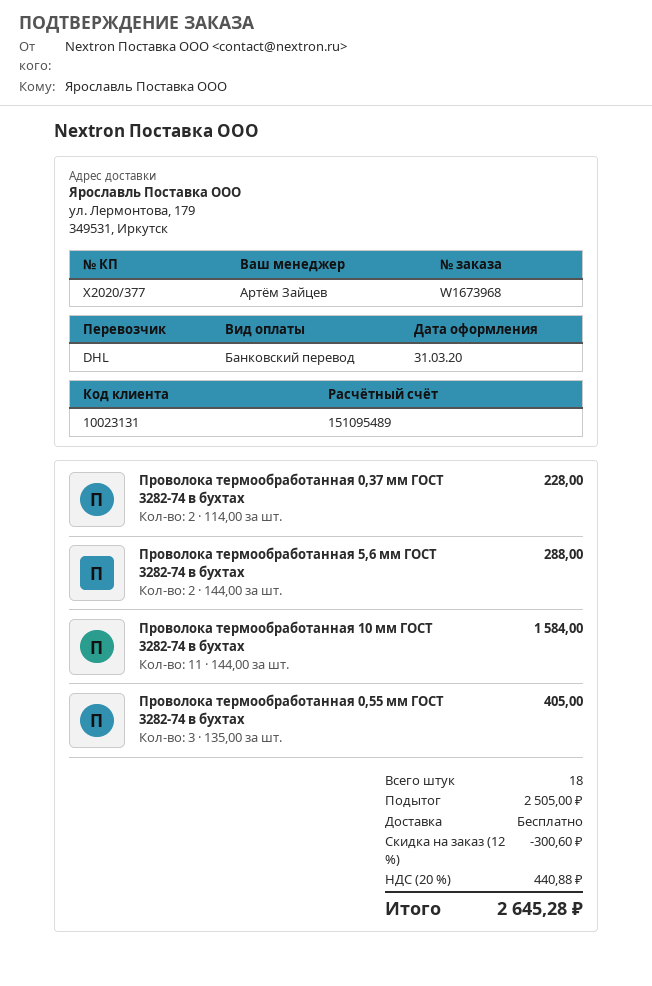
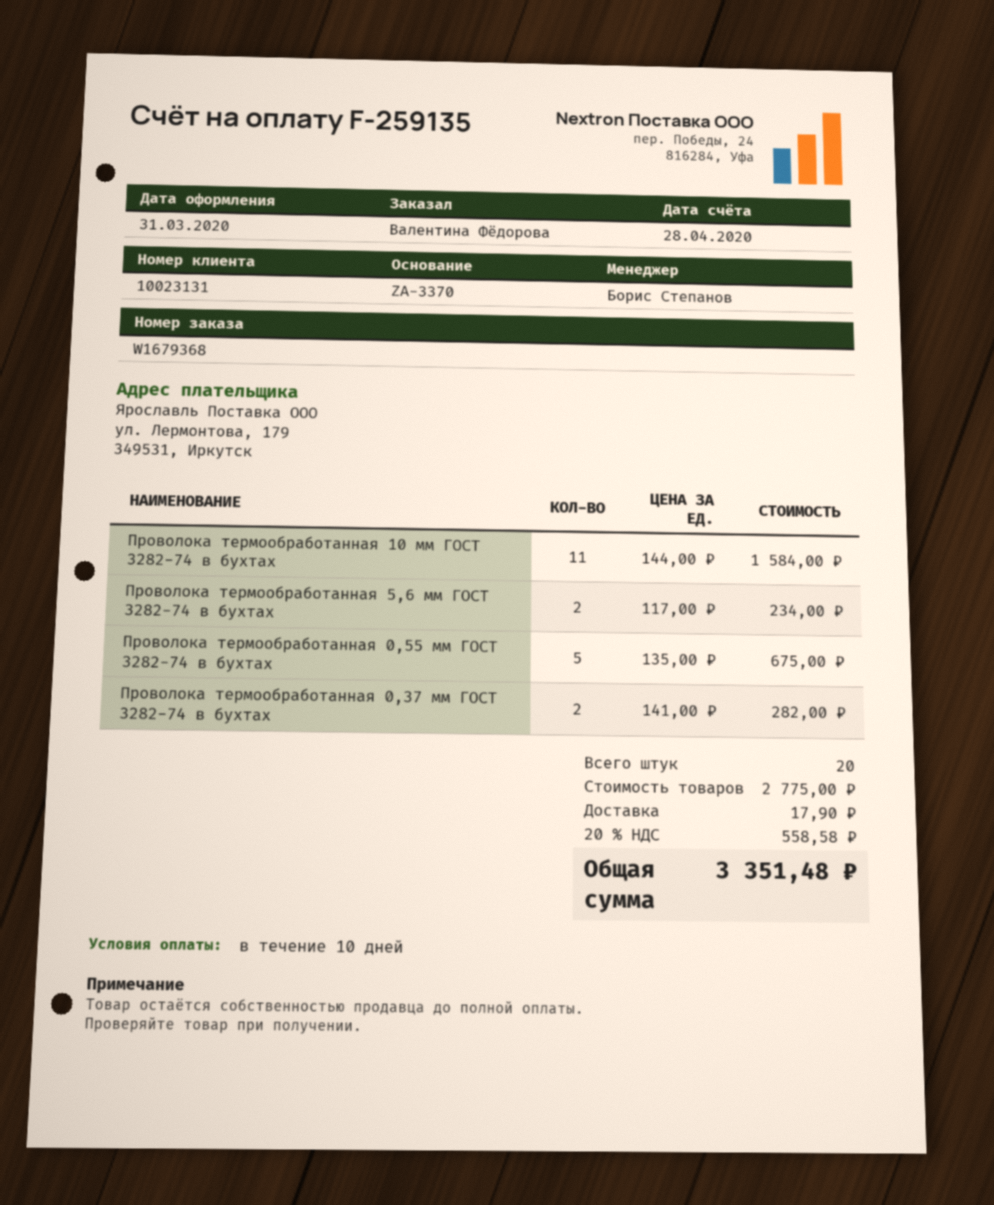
order number: W1673968 -> W1679368
sales rep: Артём Зайцев -> Борис Степанов
Проволока термообработанная 0,37 мм ГОСТ 3282-74 в бухтах: 2 x 114.00 = 228.00 -> 2 x 141.00 = 282.00
Проволока термообработанная 5,6 мм ГОСТ 3282-74 в бухтах: 2 x 144.00 = 288.00 -> 2 x 117.00 = 234.00
Проволока термообработанная 0,55 мм ГОСТ 3282-74 в бухтах: 3 x 135.00 = 405.00 -> 5 x 135.00 = 675.00
total quantity: 18 -> 20
subtotal: 2505.00 -> 2775.00
discount: 12% = 300.60 -> none
shipping: 0.00 -> 17.90
tax: 20% = 440.88 -> 20% = 558.58
total: 2645.28 -> 3351.48

